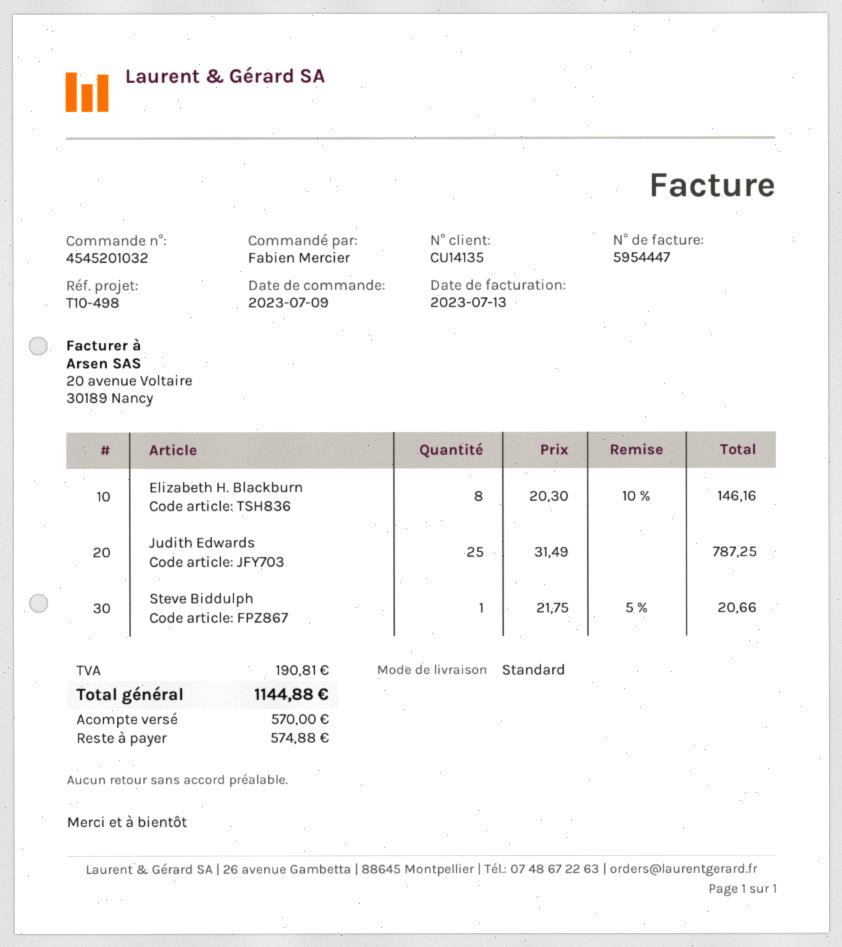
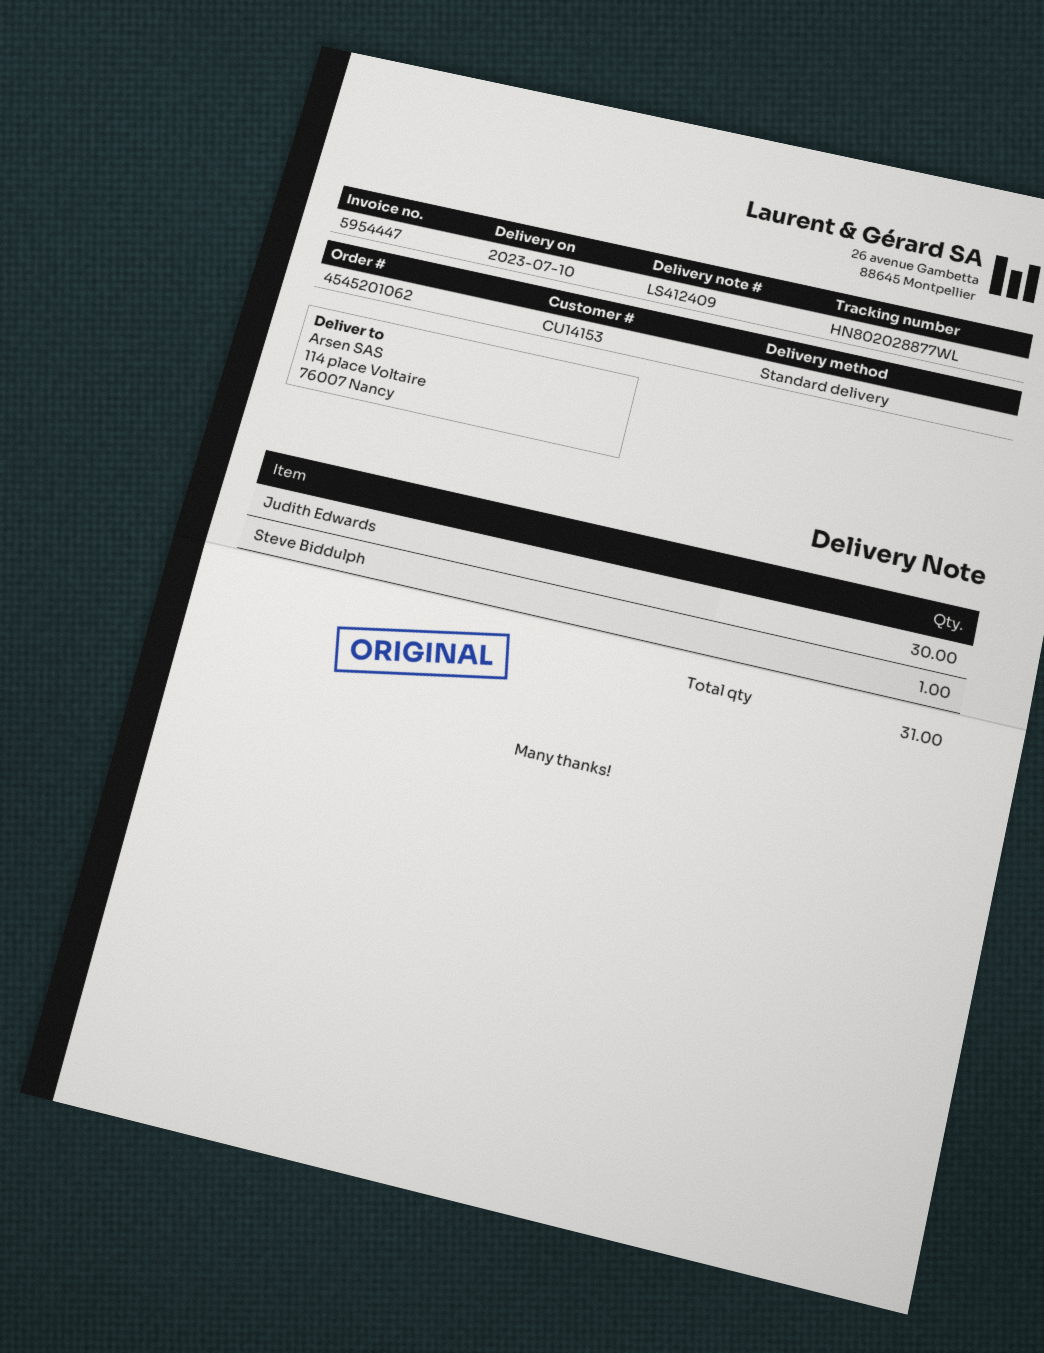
order number: 4545201032 -> 4545201062
customer number: CU14135 -> CU14153
Elizabeth H. Blackburn: 8 -> none
Judith Edwards: 25 -> 30

